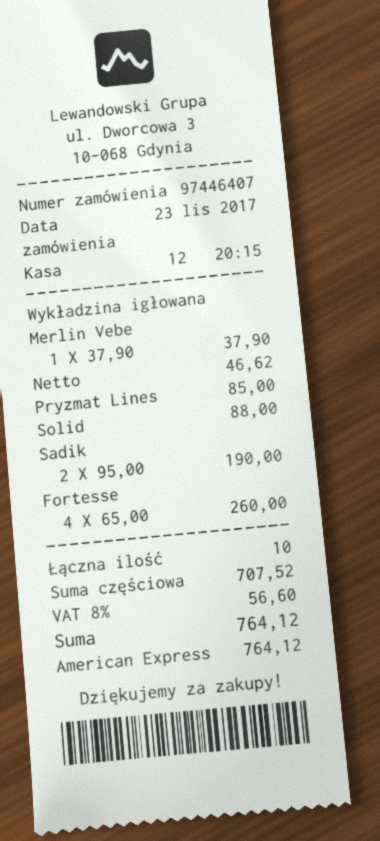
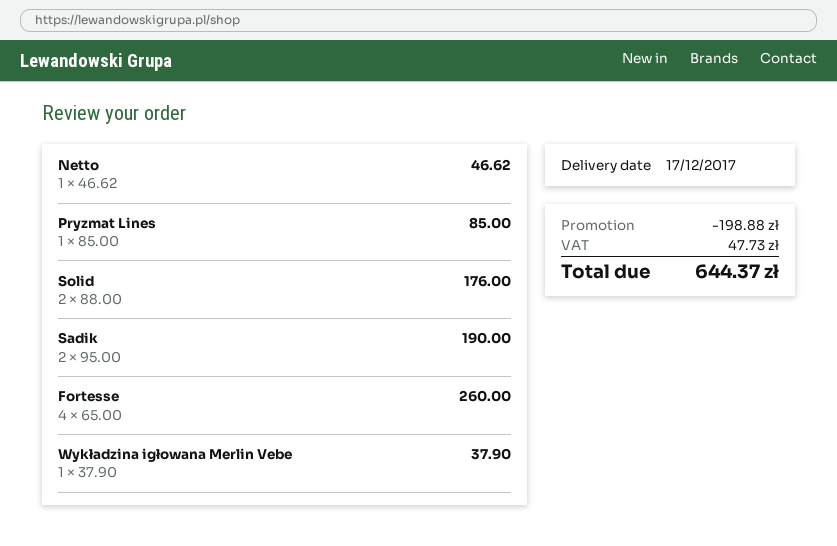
Solid: 1 x 88.00 = 88.00 -> 2 x 88.00 = 176.00
discount: none -> 198.88
tax: 56.60 -> 47.73
total: 764.12 -> 644.37

